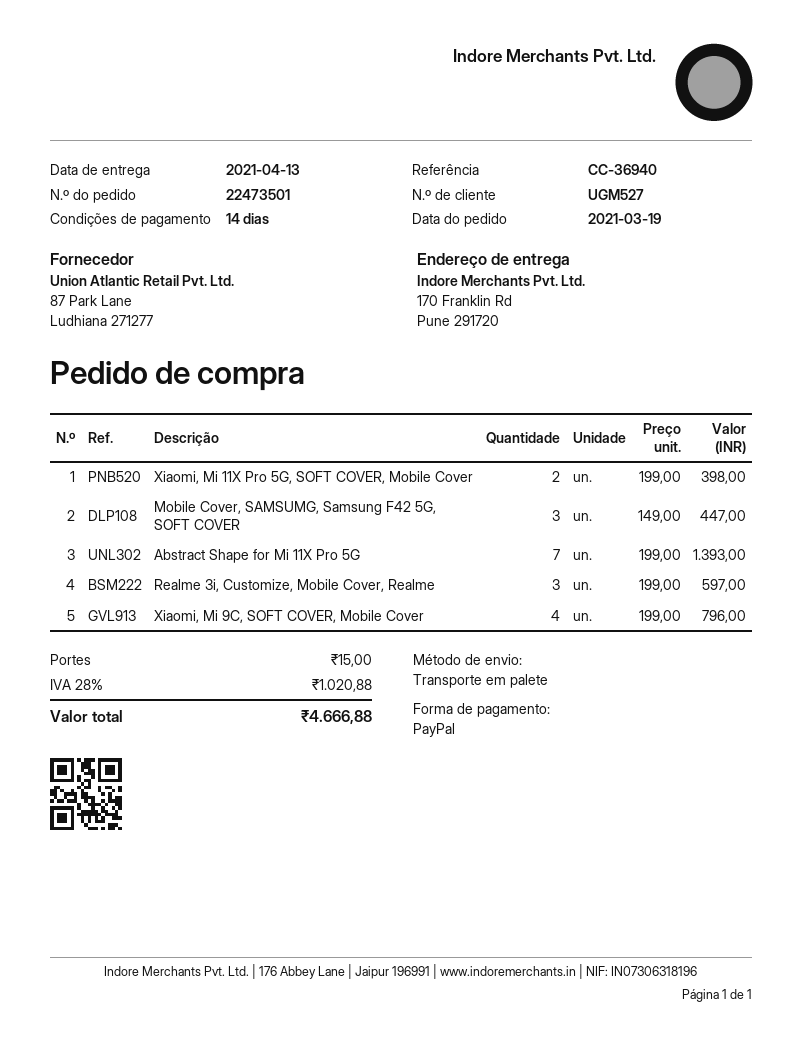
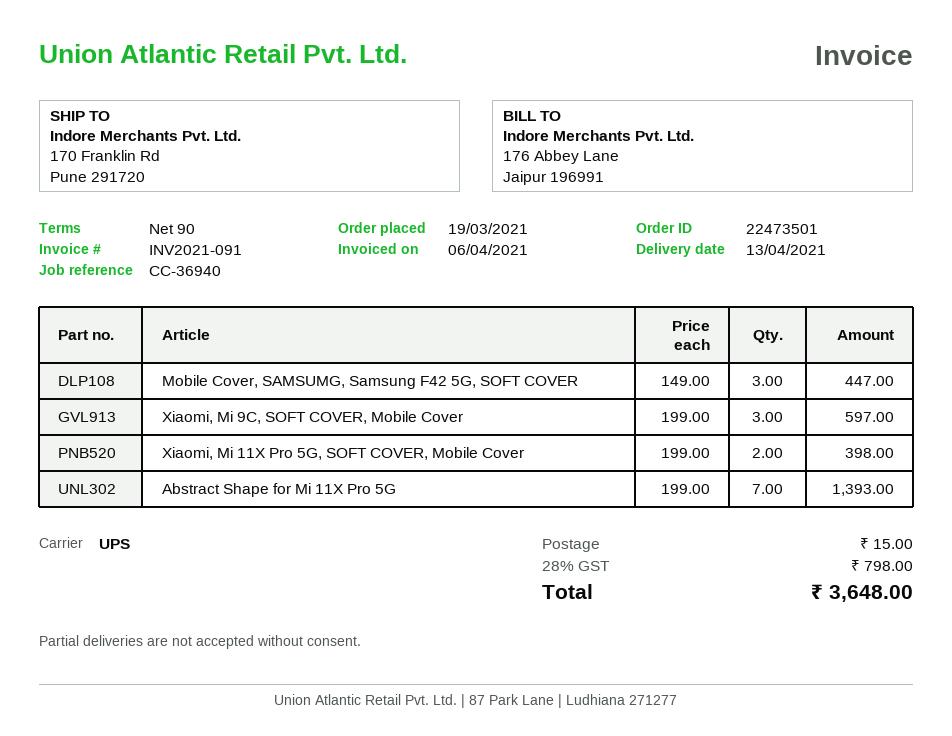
payment terms: 14 days -> 90 days
shipping method: pallet freight -> UPS
Realme 3i, Customize, Mobile Cover, Realme: 3 x 199.00 = 597.00 -> none
Xiaomi, Mi 9C, SOFT COVER, Mobile Cover: 4 x 199.00 = 796.00 -> 3 x 199.00 = 597.00
tax: 28% = 1020.88 -> 28% = 798.00
total: 4666.88 -> 3648.00

